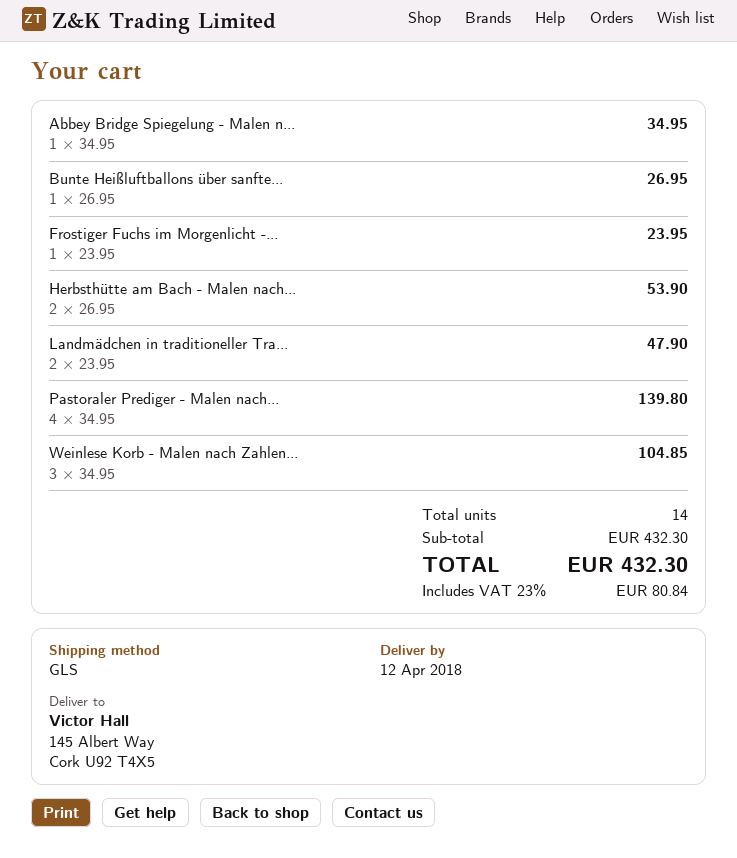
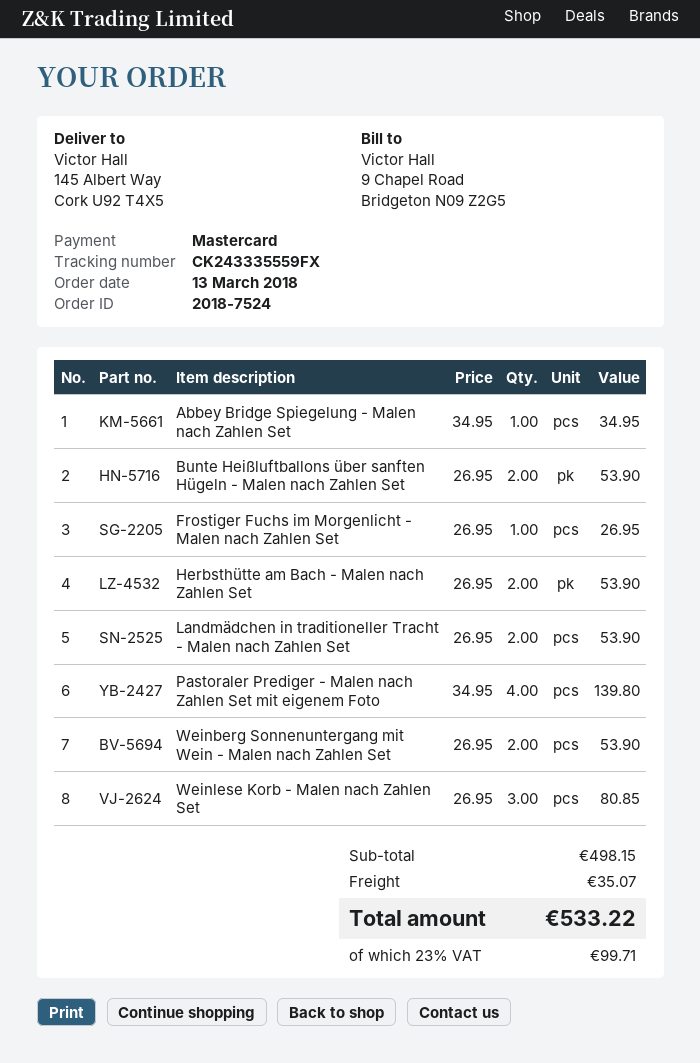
Bunte Heißluftballons über sanfte...: 1 x 26.95 = 26.95 -> 2 x 26.95 = 53.90
Frostiger Fuchs im Morgenlicht -...: 1 x 23.95 = 23.95 -> 1 x 26.95 = 26.95
Landmädchen in traditioneller Tra...: 2 x 23.95 = 47.90 -> 2 x 26.95 = 53.90
Weinlese Korb - Malen nach Zahlen...: 3 x 34.95 = 104.85 -> 3 x 26.95 = 80.85
Weinberg Sonnenuntergang mit Wein - Malen nach Zahlen Set: none -> 2 x 26.95 = 53.90
subtotal: 432.30 -> 498.15
shipping: none -> 35.07
tax: 23% = 80.84 -> 23% = 99.71
total: 432.30 -> 533.22

